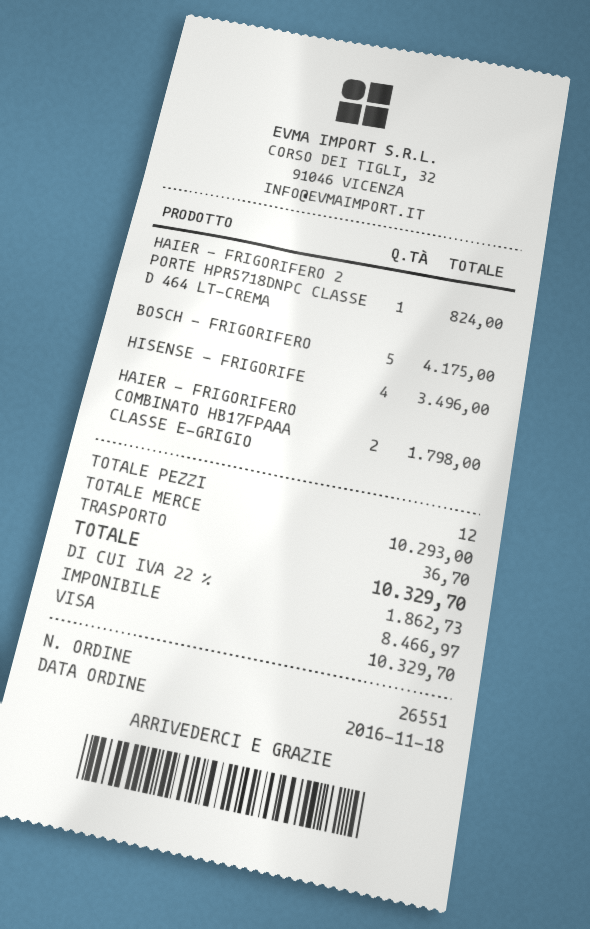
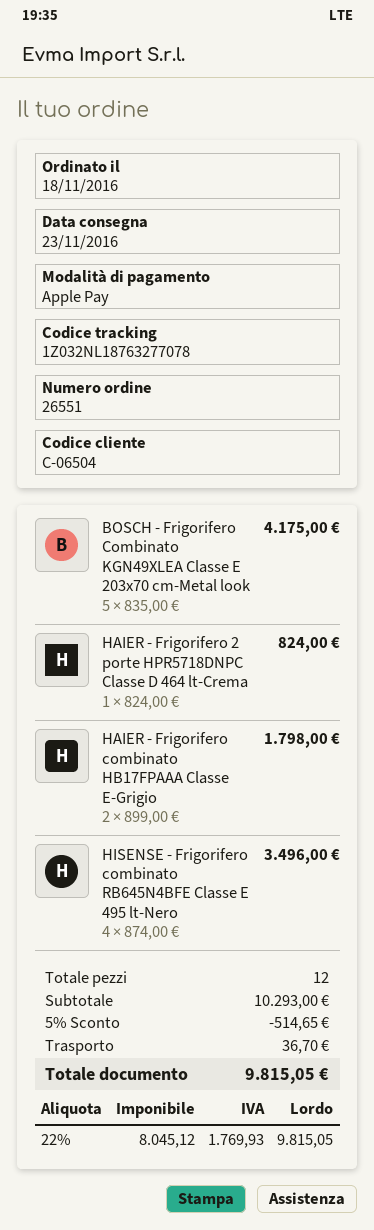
payment method: Visa -> Apple Pay
discount: none -> 5% = 514.65
net: 8466.97 -> 8045.12
tax: 22% = 1862.73 -> 22% = 1769.93
total: 10329.70 -> 9815.05

